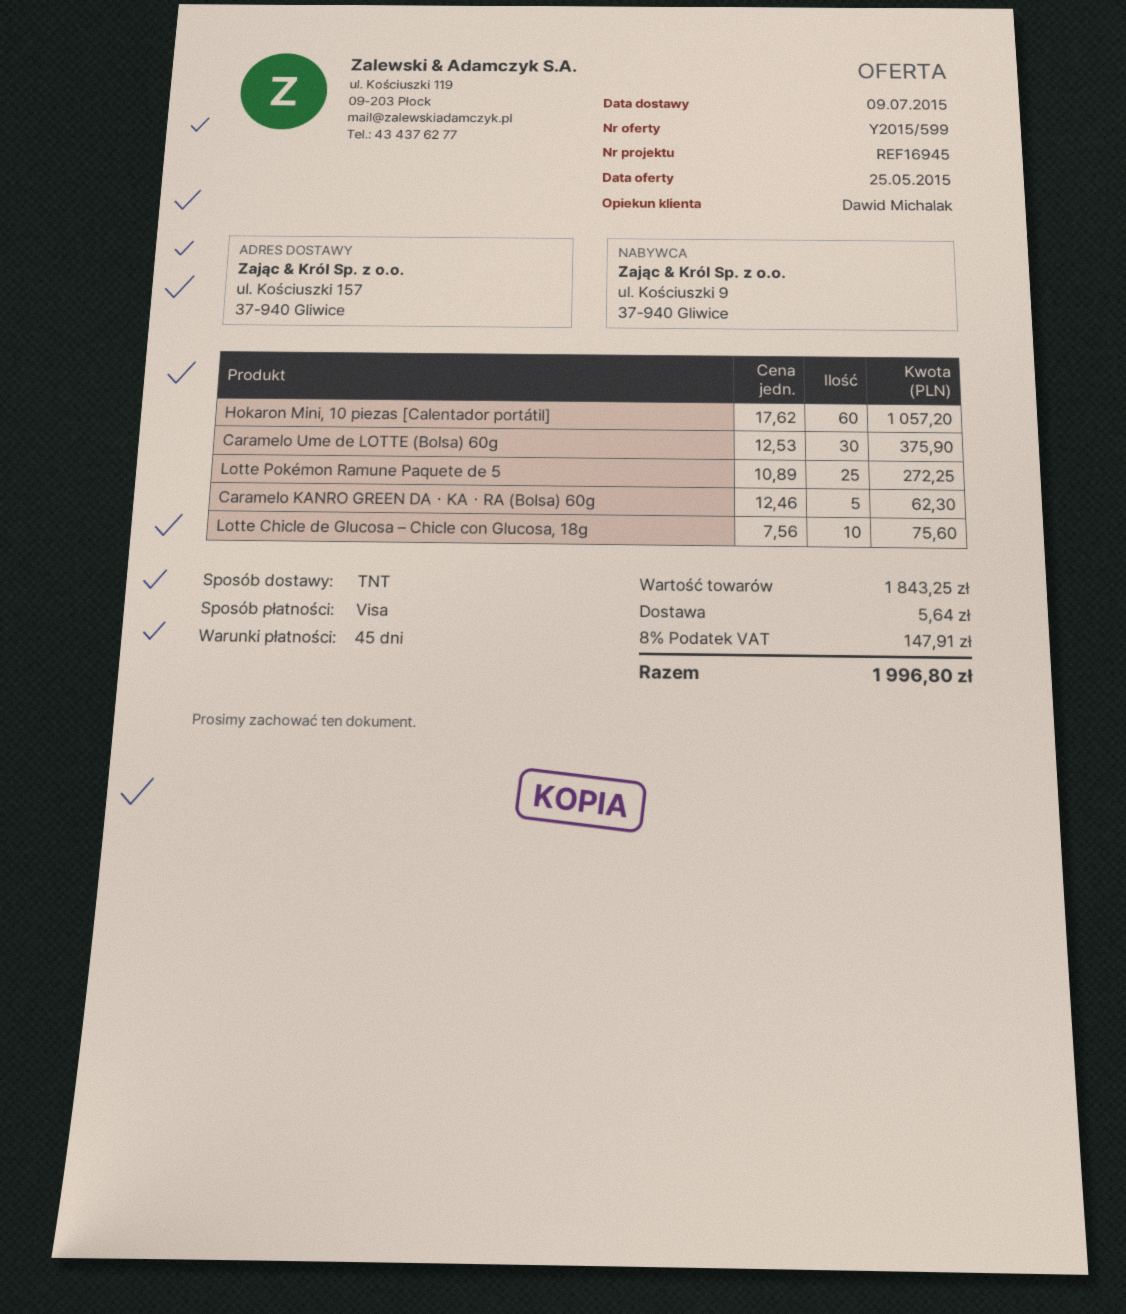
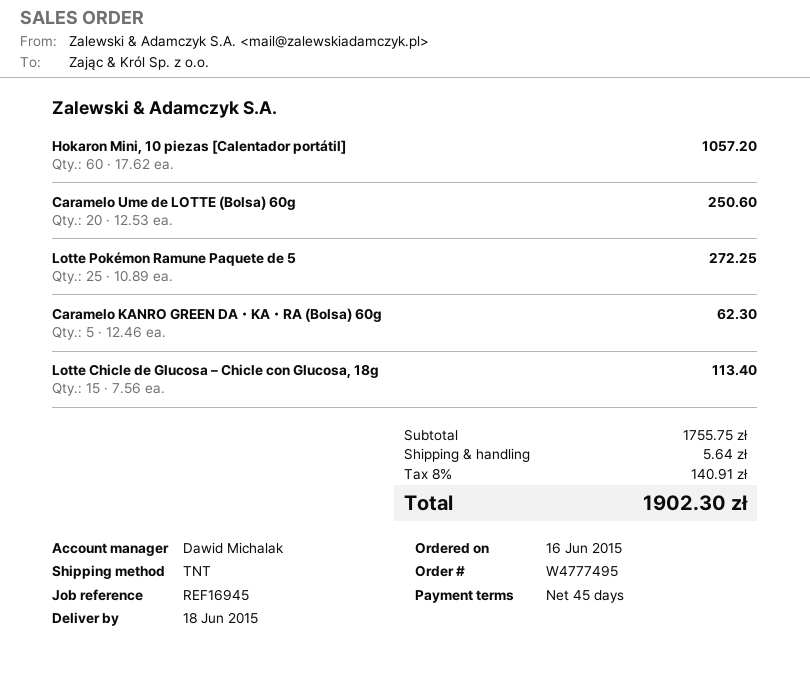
delivery date: 2015-07-09 -> 2015-06-18
Caramelo Ume de LOTTE (Bolsa) 60g: 30 x 12.53 = 375.90 -> 20 x 12.53 = 250.60
Lotte Chicle de Glucosa – Chicle con Glucosa, 18g: 10 x 7.56 = 75.60 -> 15 x 7.56 = 113.40
subtotal: 1843.25 -> 1755.75
tax: 8% = 147.91 -> 8% = 140.91
total: 1996.80 -> 1902.30

